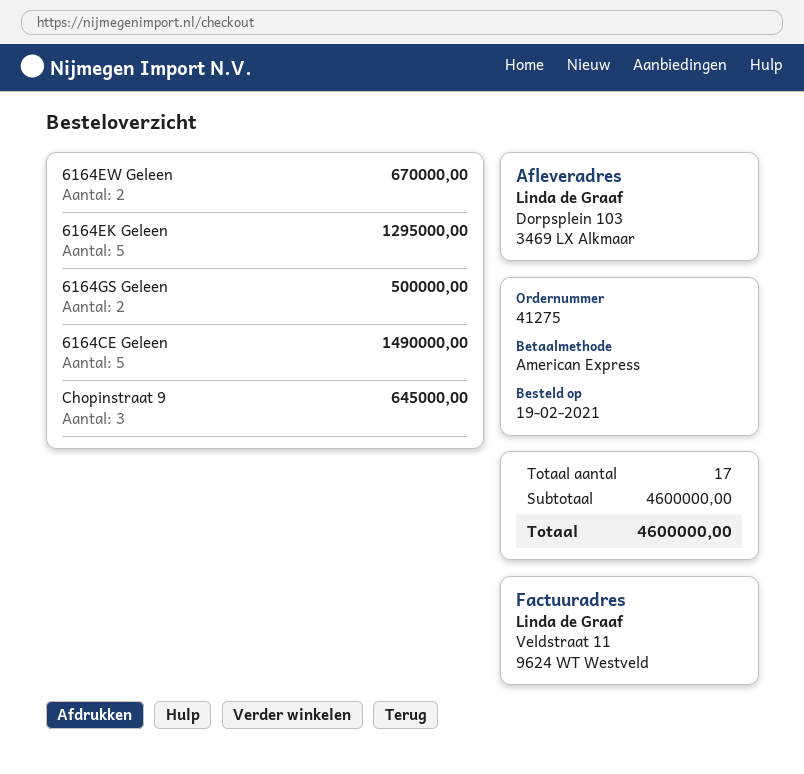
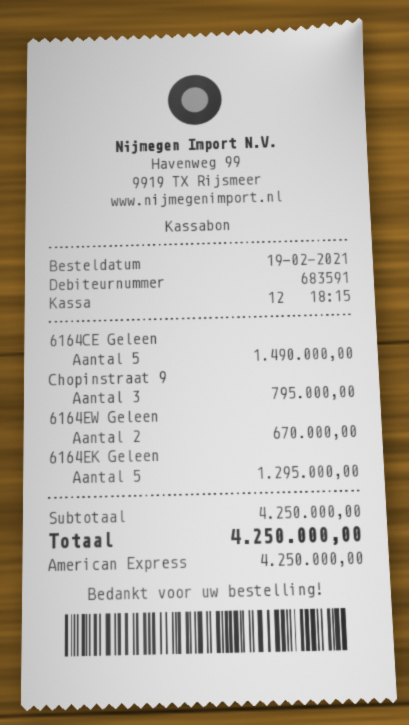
6164GS Geleen: 2 for 500000.00 -> none
Chopinstraat 9: 3 for 645000.00 -> 3 for 795000.00
subtotal: 4600000.00 -> 4250000.00
total: 4600000.00 -> 4250000.00

